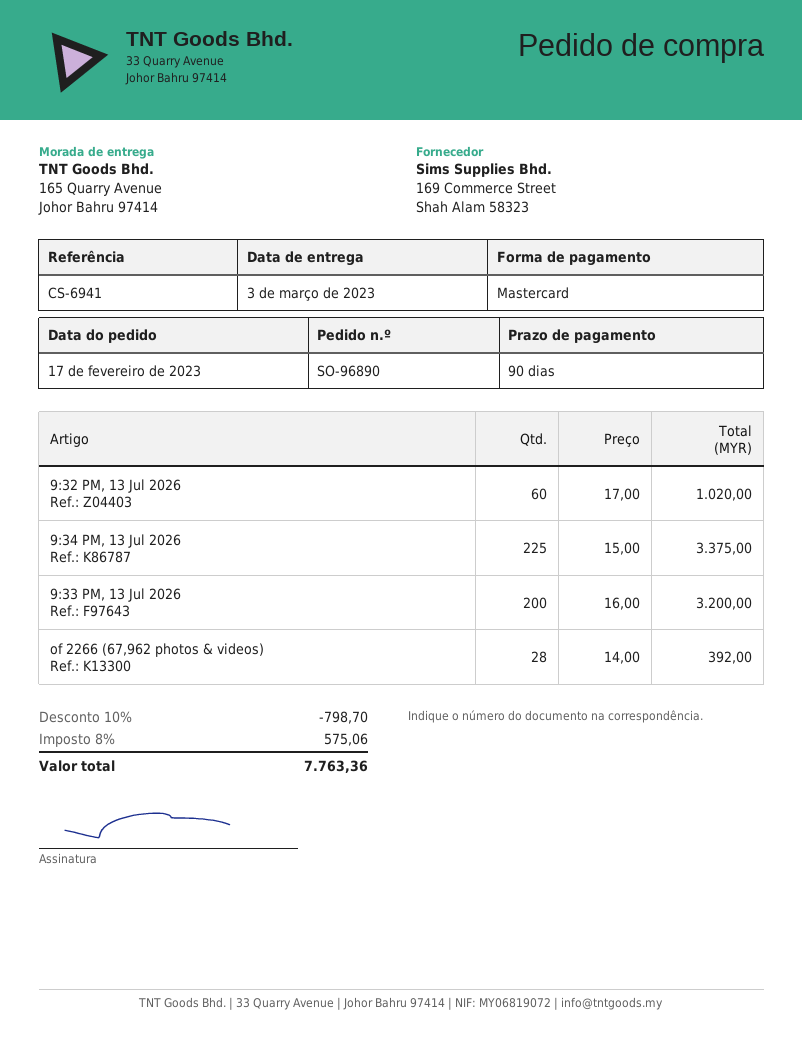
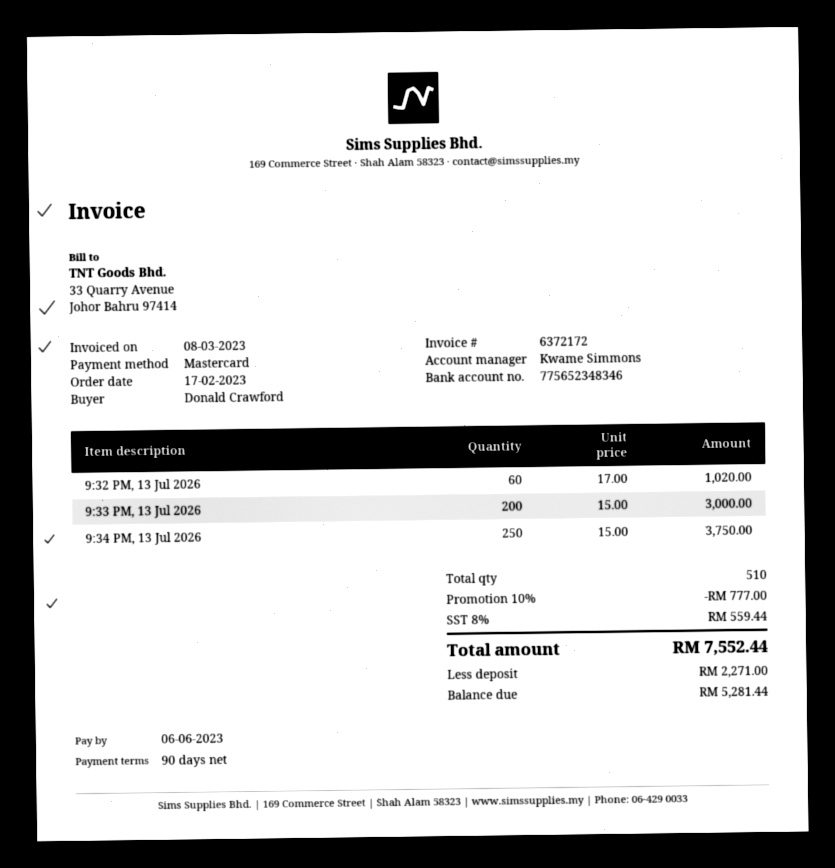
9:34 PM, 13 Jul 2026: 225 x 15.00 = 3375.00 -> 250 x 15.00 = 3750.00
9:33 PM, 13 Jul 2026: 200 x 16.00 = 3200.00 -> 200 x 15.00 = 3000.00
of 2266 (67,962 photos & videos): 28 x 14.00 = 392.00 -> none
discount: 10% = 798.70 -> 10% = 777.00
tax: 8% = 575.06 -> 8% = 559.44
total: 7763.36 -> 7552.44

